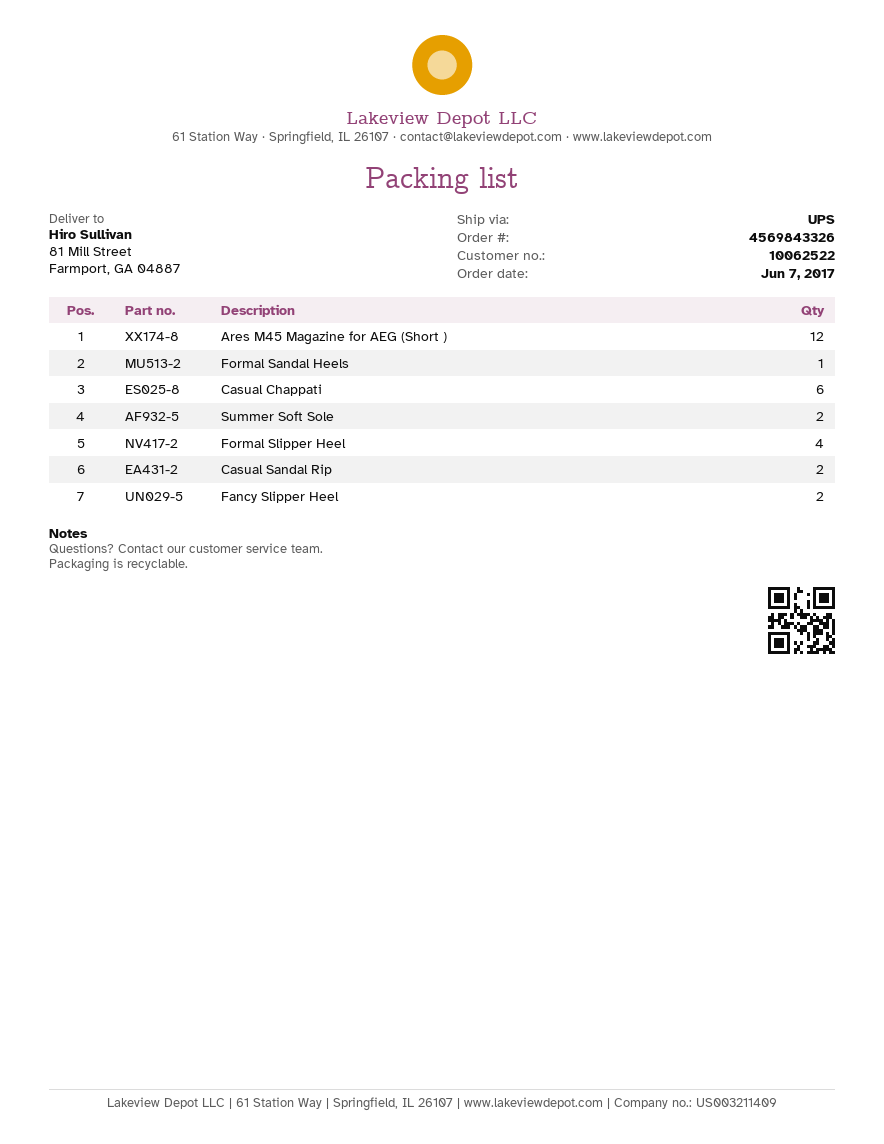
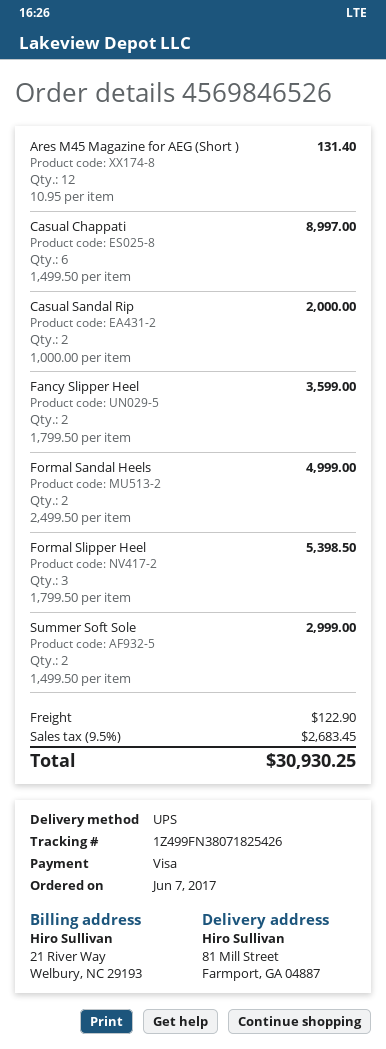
order number: 4569843326 -> 4569846526
Formal Sandal Heels: 1 -> 2
Formal Slipper Heel: 4 -> 3

